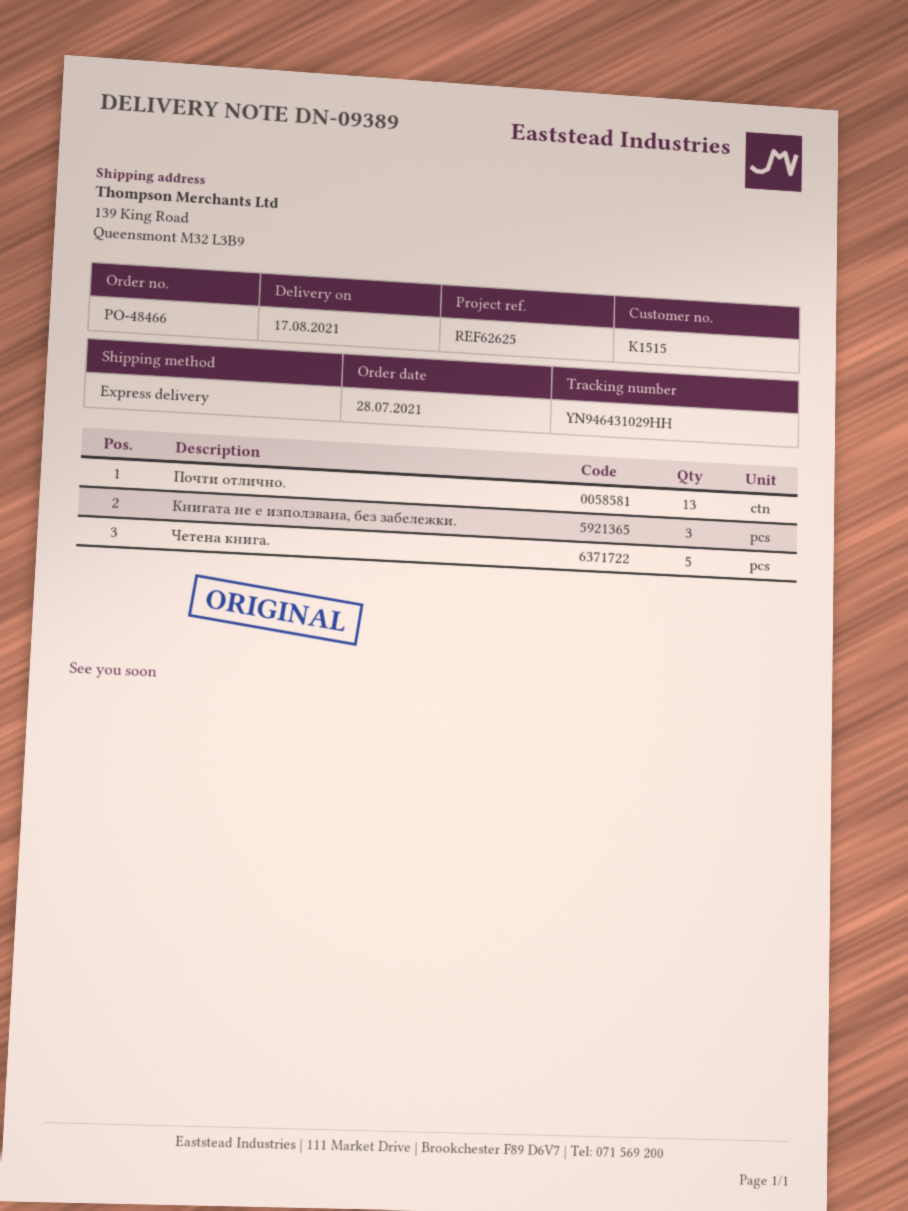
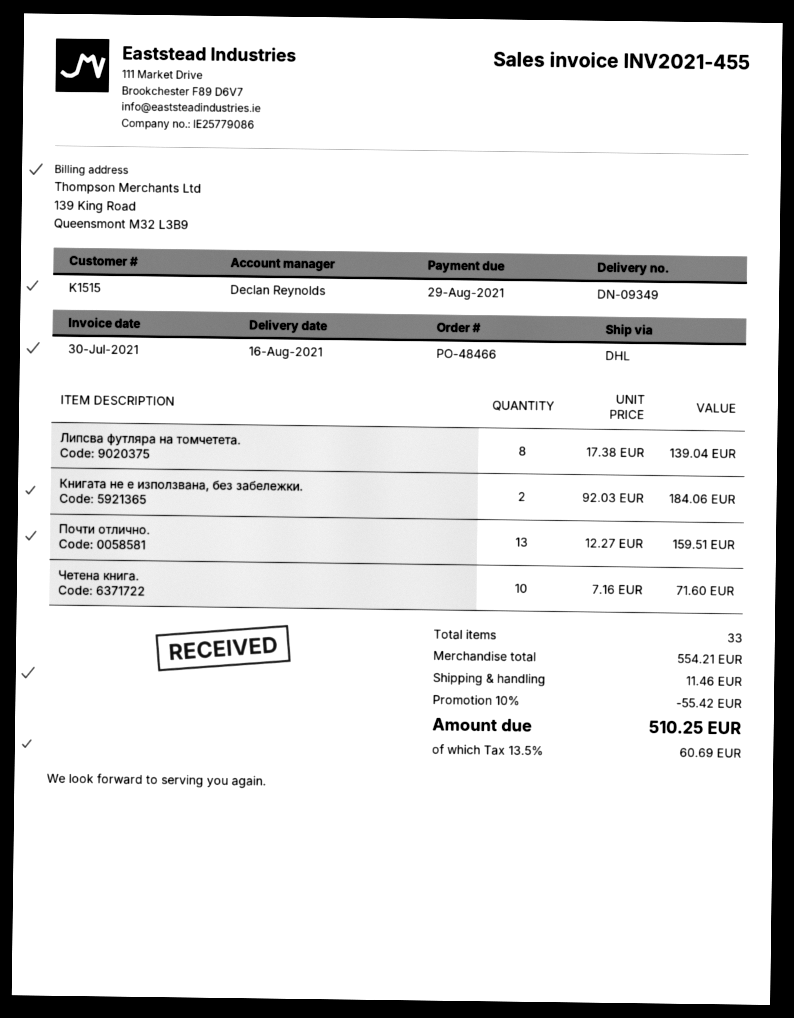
delivery note number: DN-09389 -> DN-09349
delivery date: 2021-08-17 -> 2021-08-16
shipping method: express -> DHL
Книгата не е използвана, без забележки.: 3 -> 2
Четена книга.: 5 -> 10
Липсва футляра на томчетета.: none -> 8

